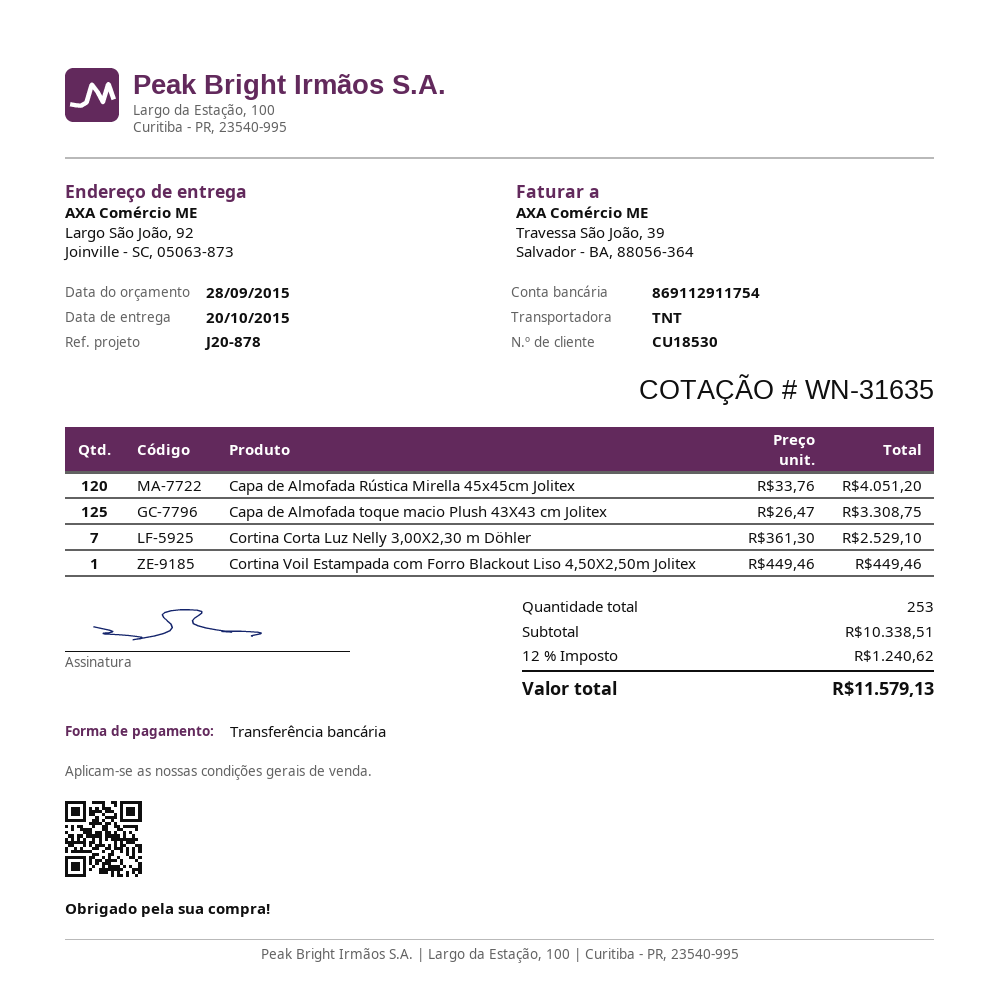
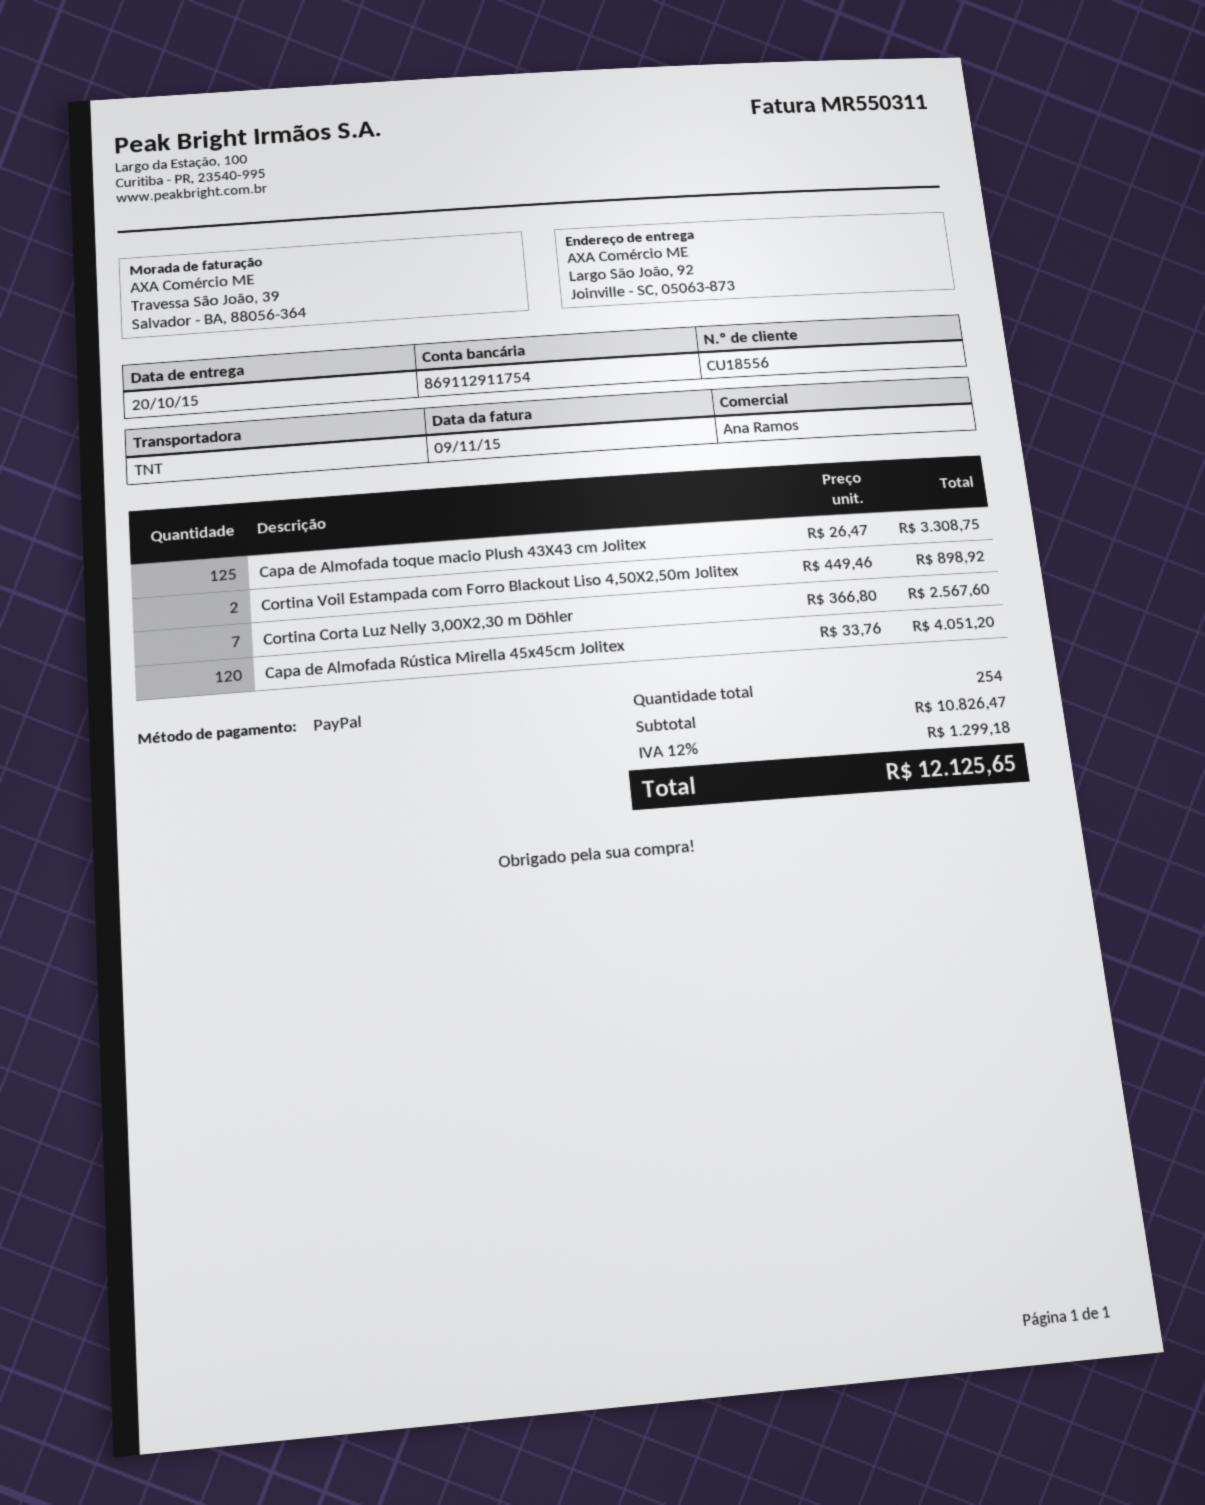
customer number: CU18530 -> CU18556
payment method: bank transfer -> PayPal
Cortina Corta Luz Nelly 3,00X2,30 m Döhler: 7 x 361.30 = 2529.10 -> 7 x 366.80 = 2567.60
Cortina Voil Estampada com Forro Blackout Liso 4,50X2,50m Jolitex: 1 x 449.46 = 449.46 -> 2 x 449.46 = 898.92
total quantity: 253 -> 254
subtotal: 10338.51 -> 10826.47
tax: 12% = 1240.62 -> 12% = 1299.18
total: 11579.13 -> 12125.65

